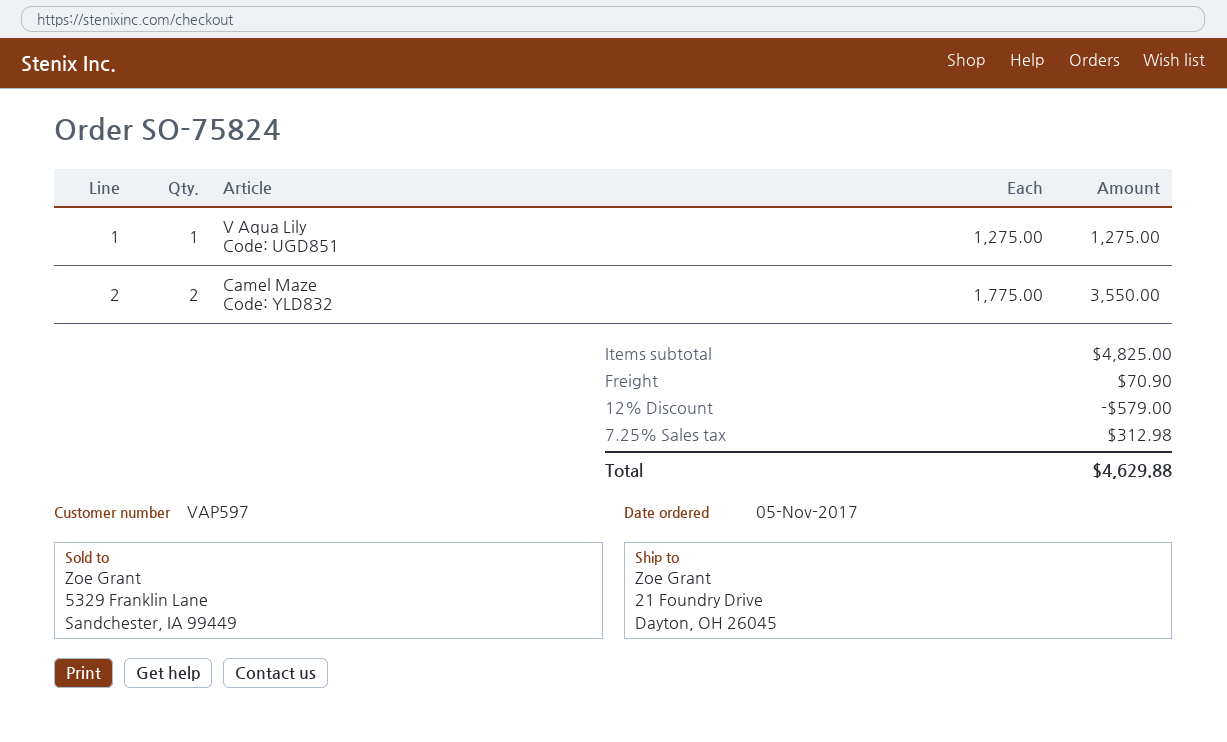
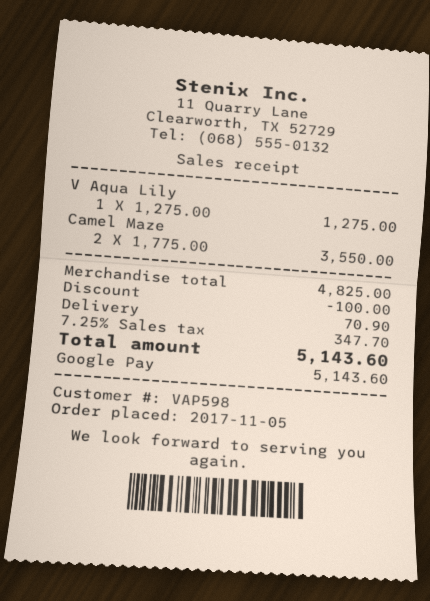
customer number: VAP597 -> VAP598
discount: 579.00 -> 100.00
tax: 7.25% = 312.98 -> 7.25% = 347.70
total: 4629.88 -> 5143.60

